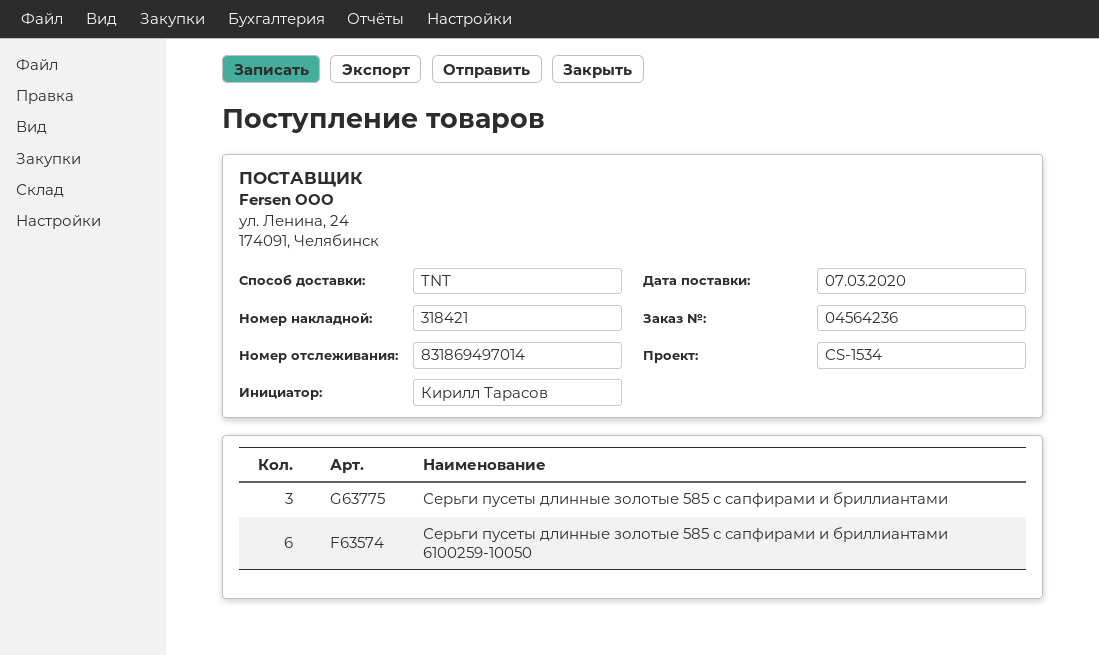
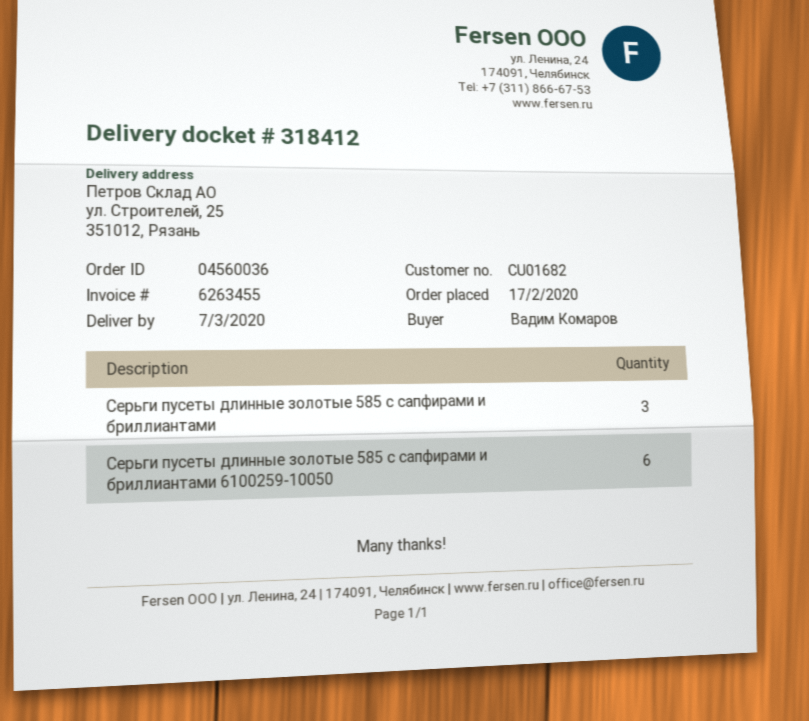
order number: 04564236 -> 04560036
delivery note number: 318421 -> 318412
ordered by: Кирилл Тарасов -> Вадим Комаров

